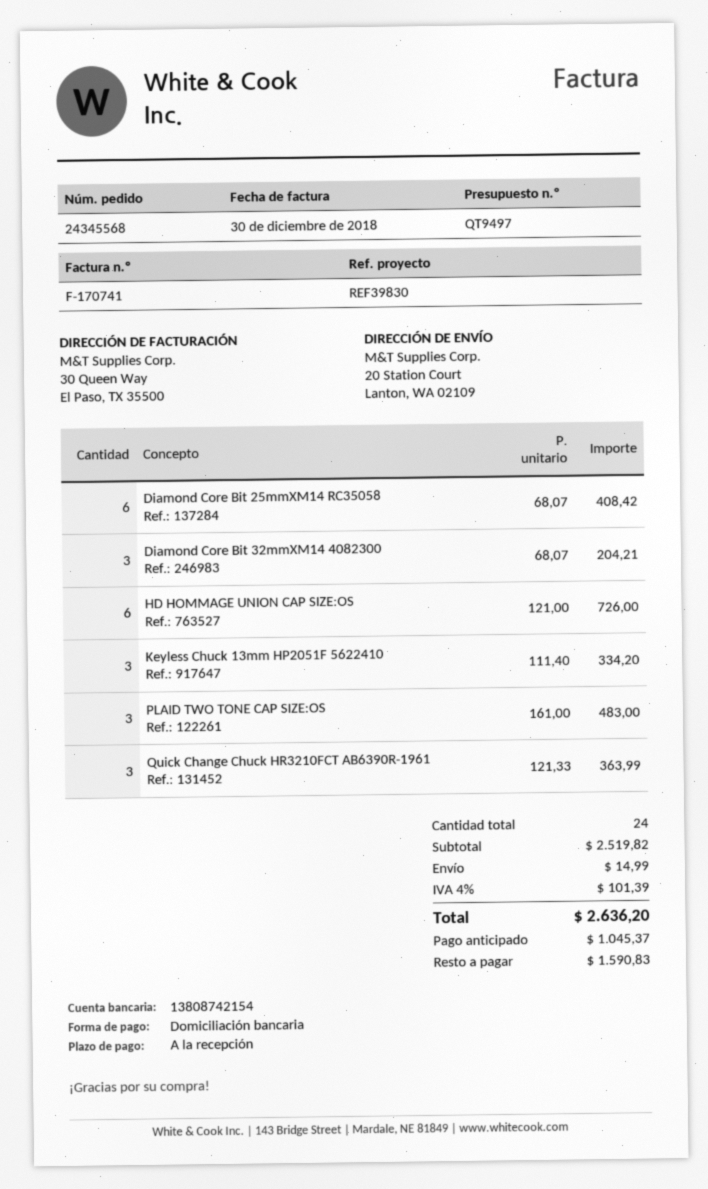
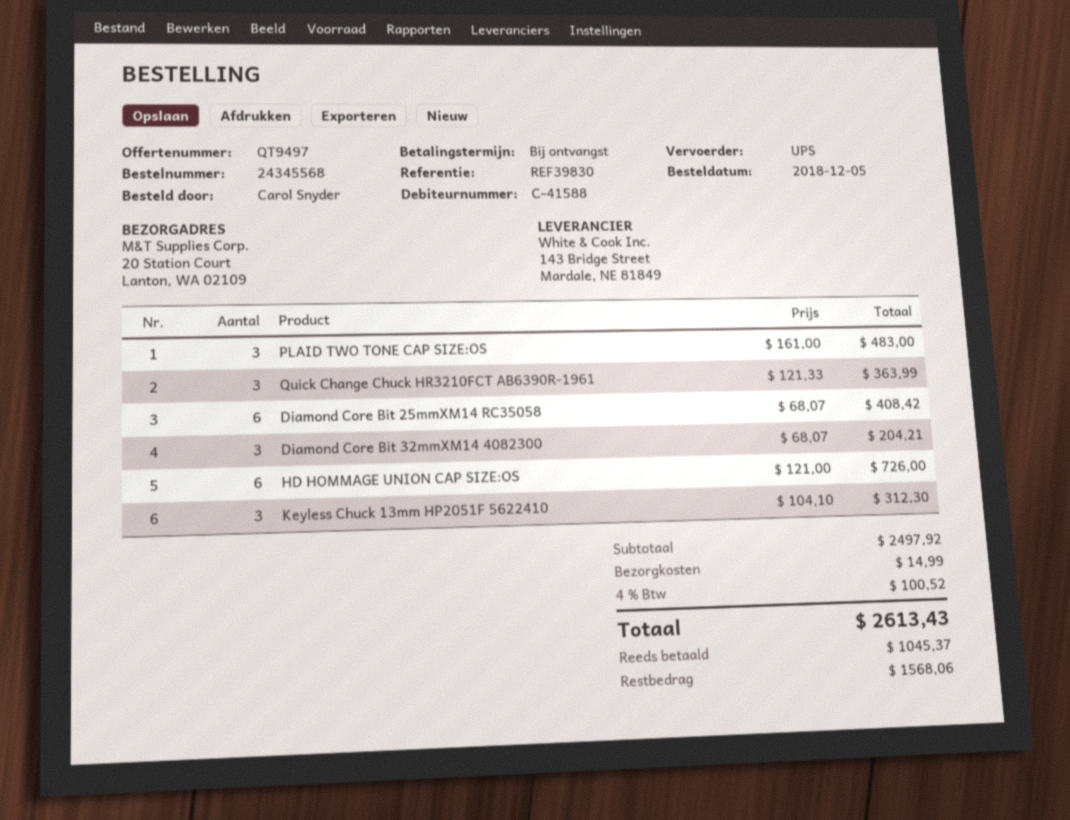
Keyless Chuck 13mm HP2051F 5622410: 3 x 111.40 = 334.20 -> 3 x 104.10 = 312.30
subtotal: 2519.82 -> 2497.92
tax: 4% = 101.39 -> 4% = 100.52
total: 2636.20 -> 2613.43
balance: 1590.83 -> 1568.06

